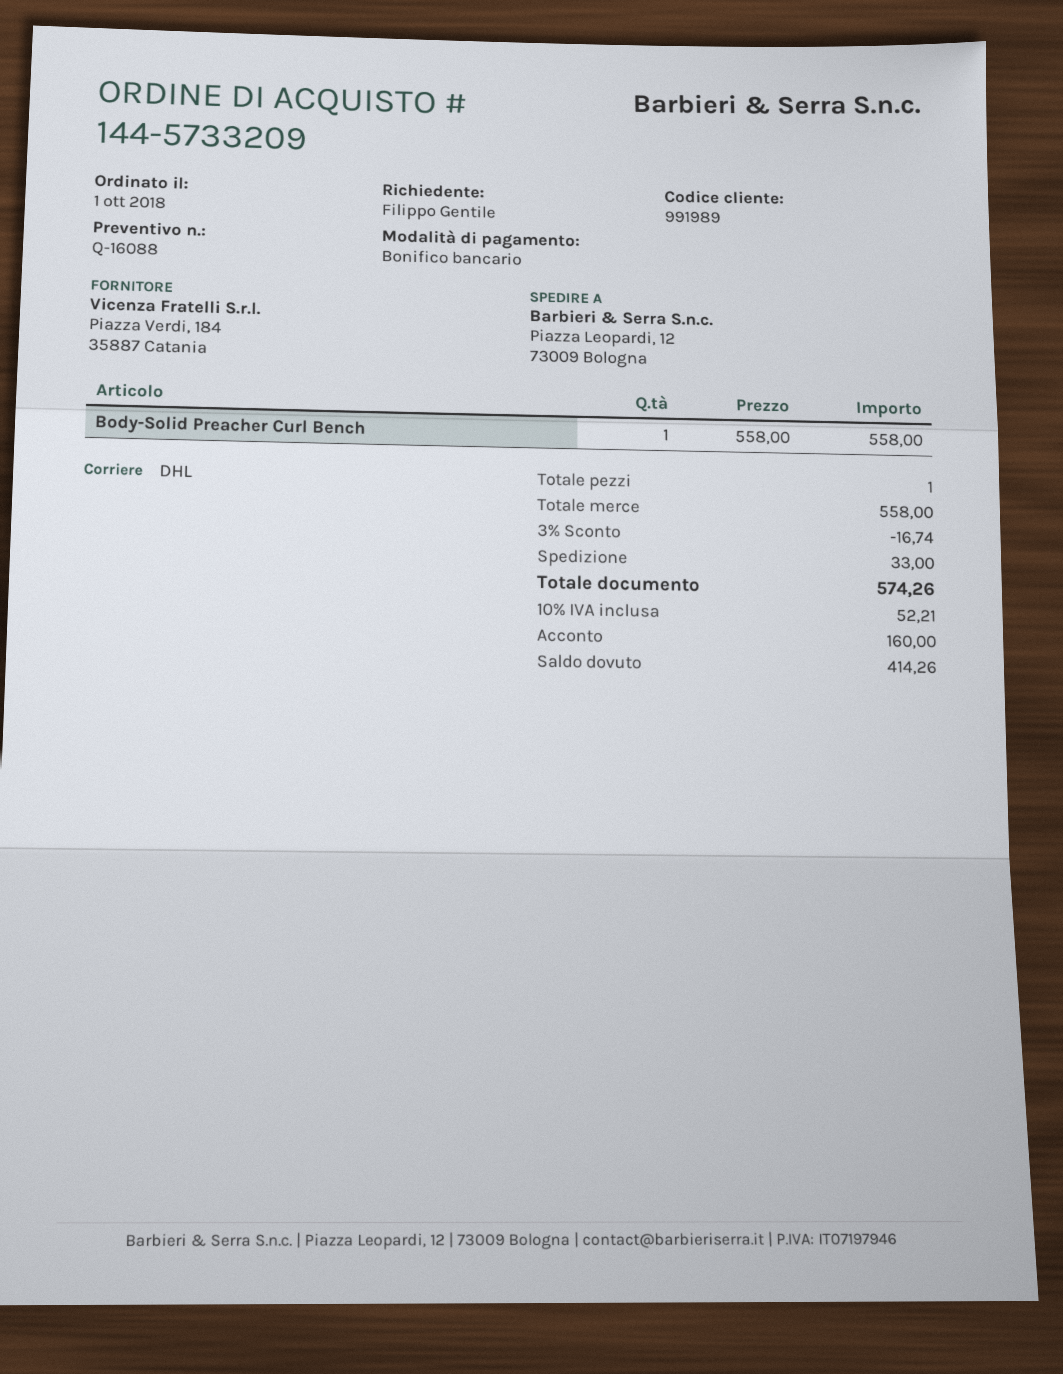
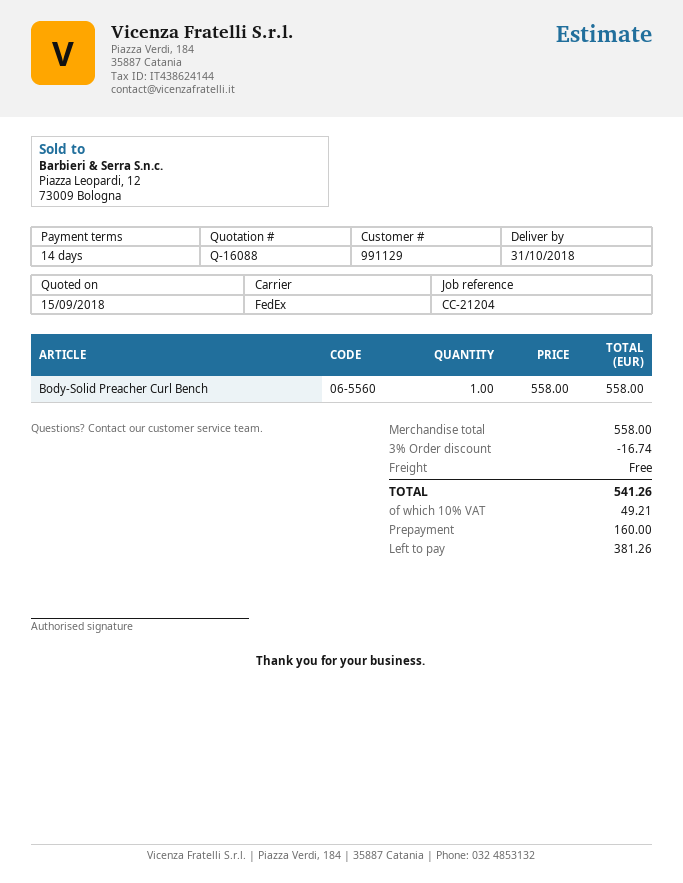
customer number: 991989 -> 991129
shipping method: DHL -> FedEx
shipping: 33.00 -> 0.00
tax: 10% = 52.21 -> 10% = 49.21
total: 574.26 -> 541.26
balance: 414.26 -> 381.26

